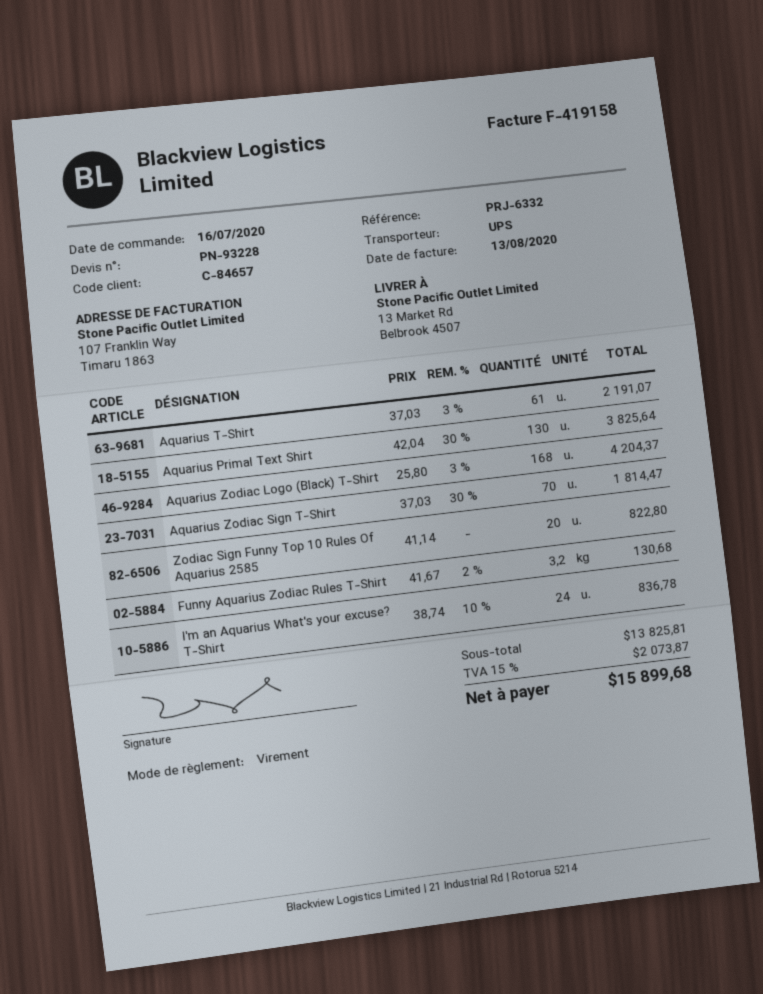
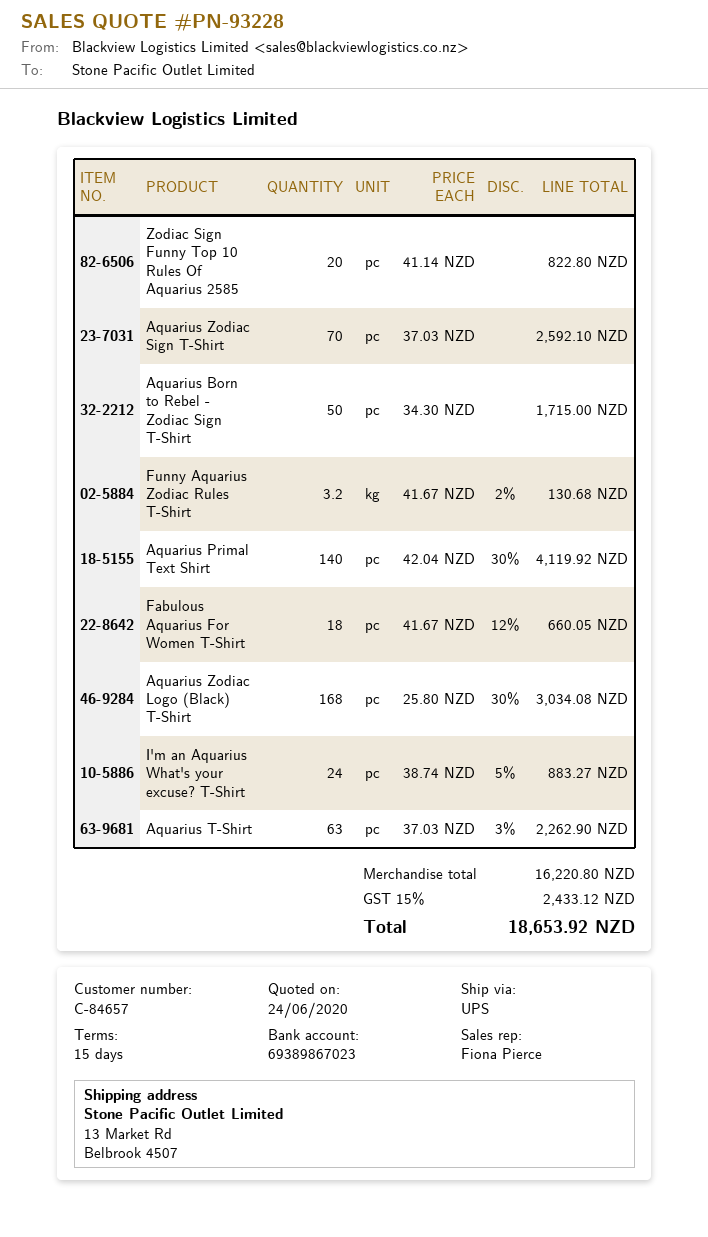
Aquarius T-Shirt: 61 x 37.03 - 3% = 2191.07 -> 63 x 37.03 - 3% = 2262.90
Aquarius Primal Text Shirt: 130 x 42.04 - 30% = 3825.64 -> 140 x 42.04 - 30% = 4119.92
Aquarius Zodiac Logo (Black) T-Shirt: 168 x 25.80 - 3% = 4204.37 -> 168 x 25.80 - 30% = 3034.08
Aquarius Zodiac Sign T-Shirt: 70 x 37.03 - 30% = 1814.47 -> 70 x 37.03 = 2592.10
I'm an Aquarius What's your excuse? T-Shirt: 24 x 38.74 - 10% = 836.78 -> 24 x 38.74 - 5% = 883.27
Aquarius Born to Rebel - Zodiac Sign T-Shirt: none -> 50 x 34.30 = 1715.00
Fabulous Aquarius For Women T-Shirt: none -> 18 x 41.67 - 12% = 660.05
subtotal: 13825.81 -> 16220.80
tax: 15% = 2073.87 -> 15% = 2433.12
total: 15899.68 -> 18653.92

